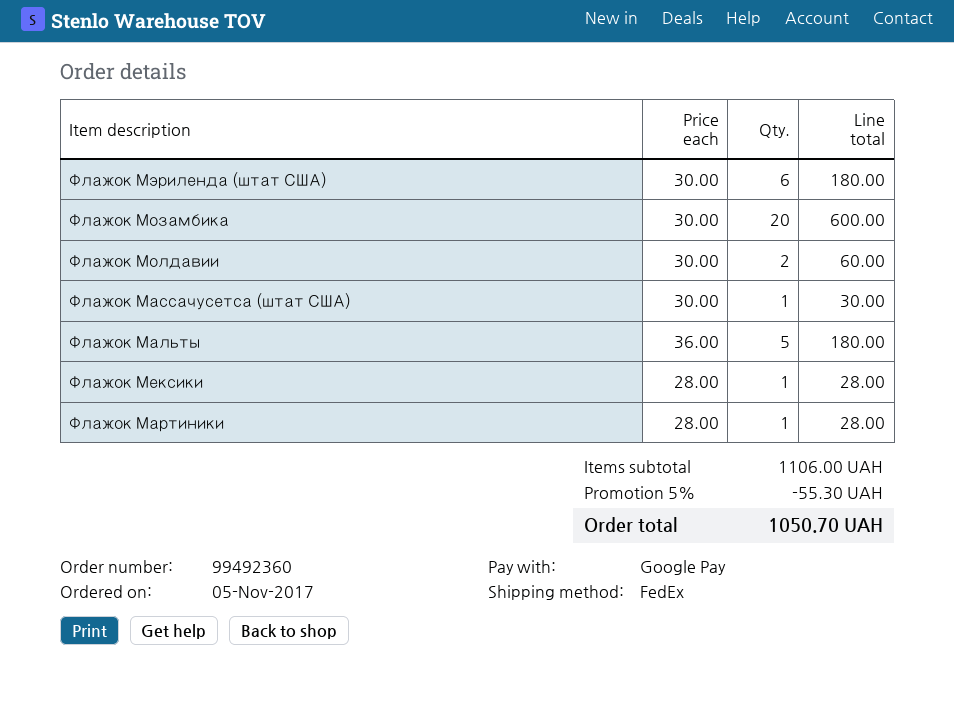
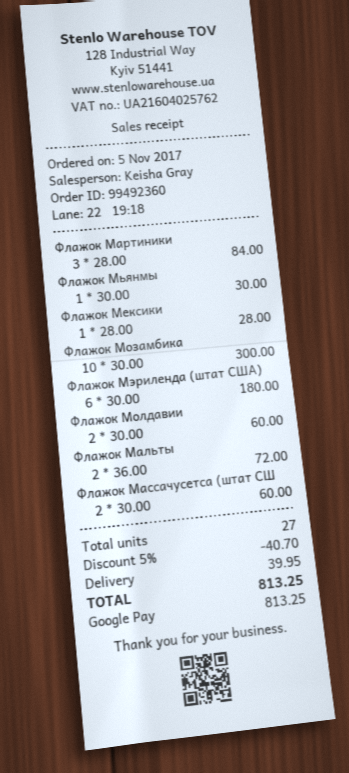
Флажок Мозамбика: 20 x 30.00 = 600.00 -> 10 x 30.00 = 300.00
Флажок Массачусетса (штат США): 1 x 30.00 = 30.00 -> 2 x 30.00 = 60.00
Флажок Мальты: 5 x 36.00 = 180.00 -> 2 x 36.00 = 72.00
Флажок Мартиники: 1 x 28.00 = 28.00 -> 3 x 28.00 = 84.00
Флажок Мьянмы: none -> 1 x 30.00 = 30.00
discount: 5% = 55.30 -> 5% = 40.70
shipping: none -> 39.95
total: 1050.70 -> 813.25

